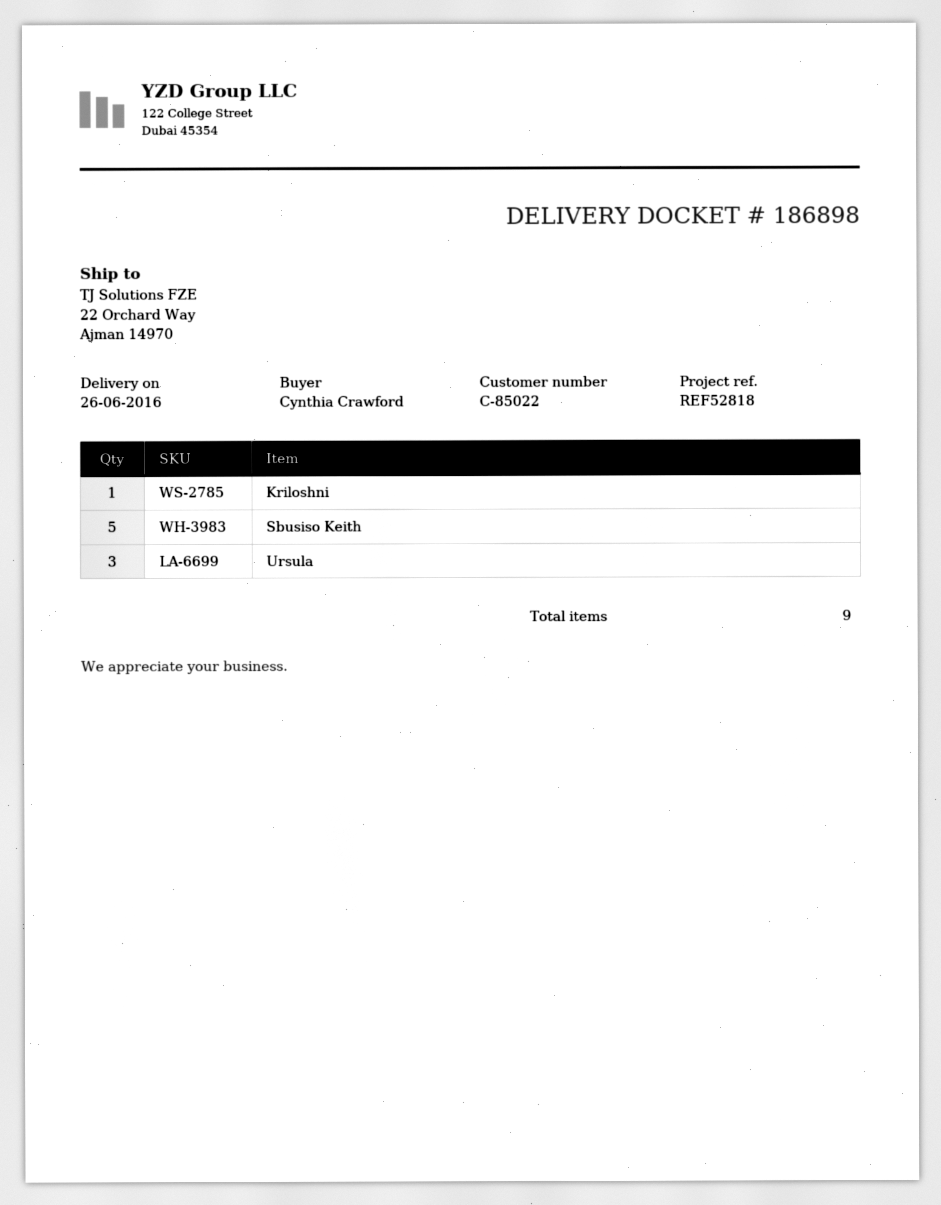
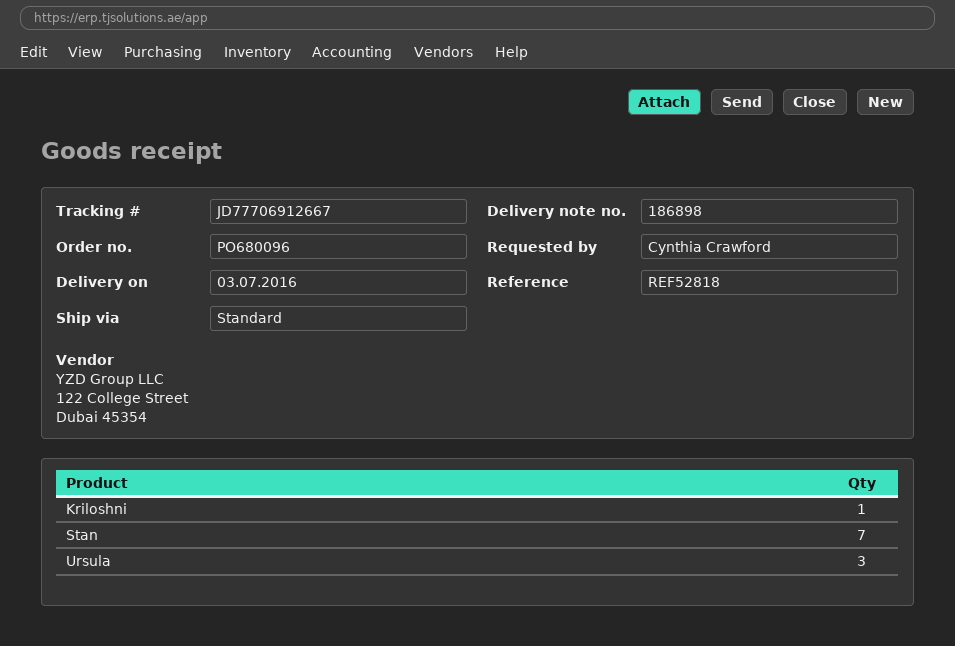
delivery date: 2016-06-26 -> 2016-07-03
Sbusiso Keith: 5 -> none
Stan: none -> 7

